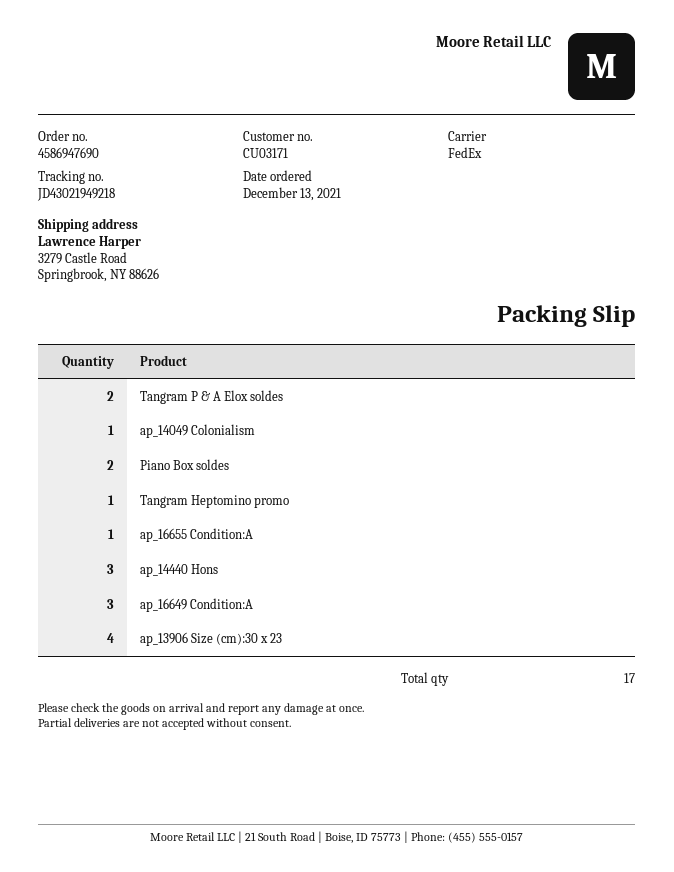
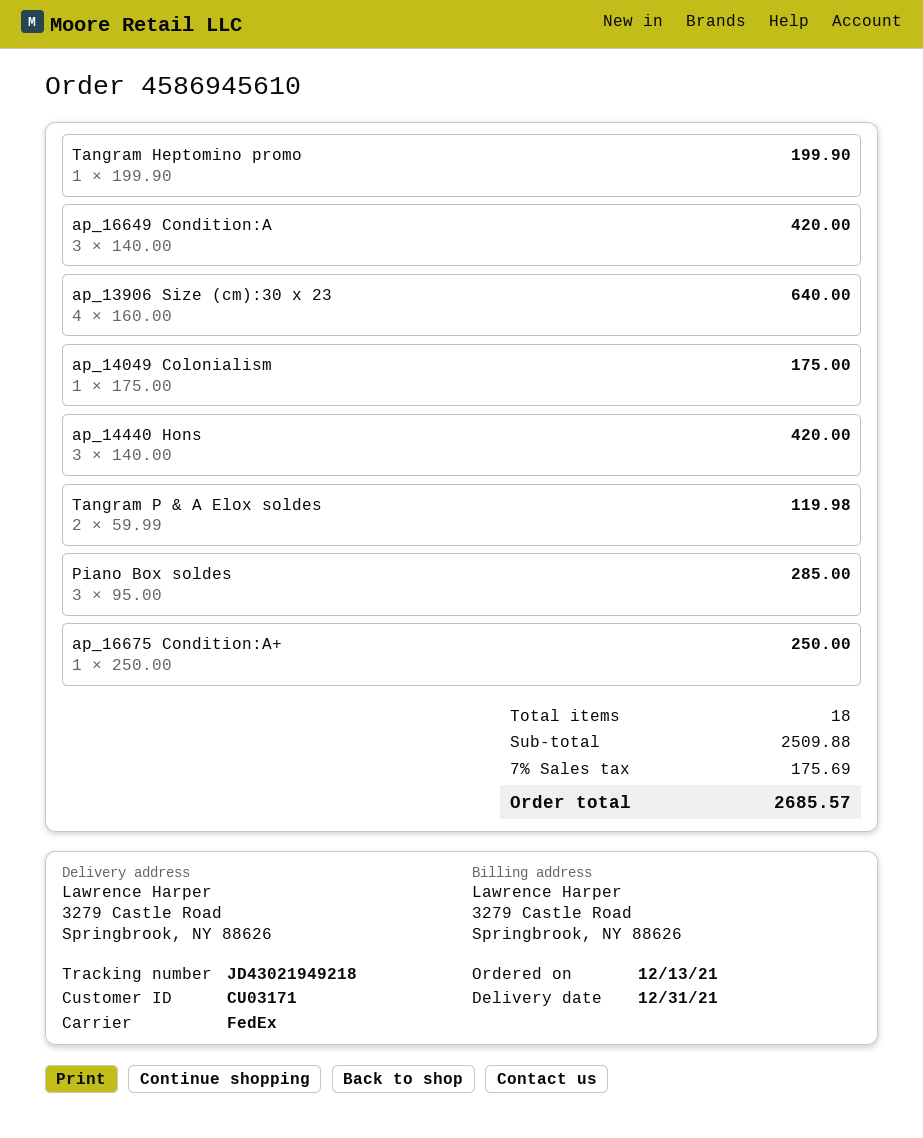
order number: 4586947690 -> 4586945610
Piano Box soldes: 2 -> 3
ap_16655 Condition:A: 1 -> none
ap_16675 Condition:A+: none -> 1
total quantity: 17 -> 18

